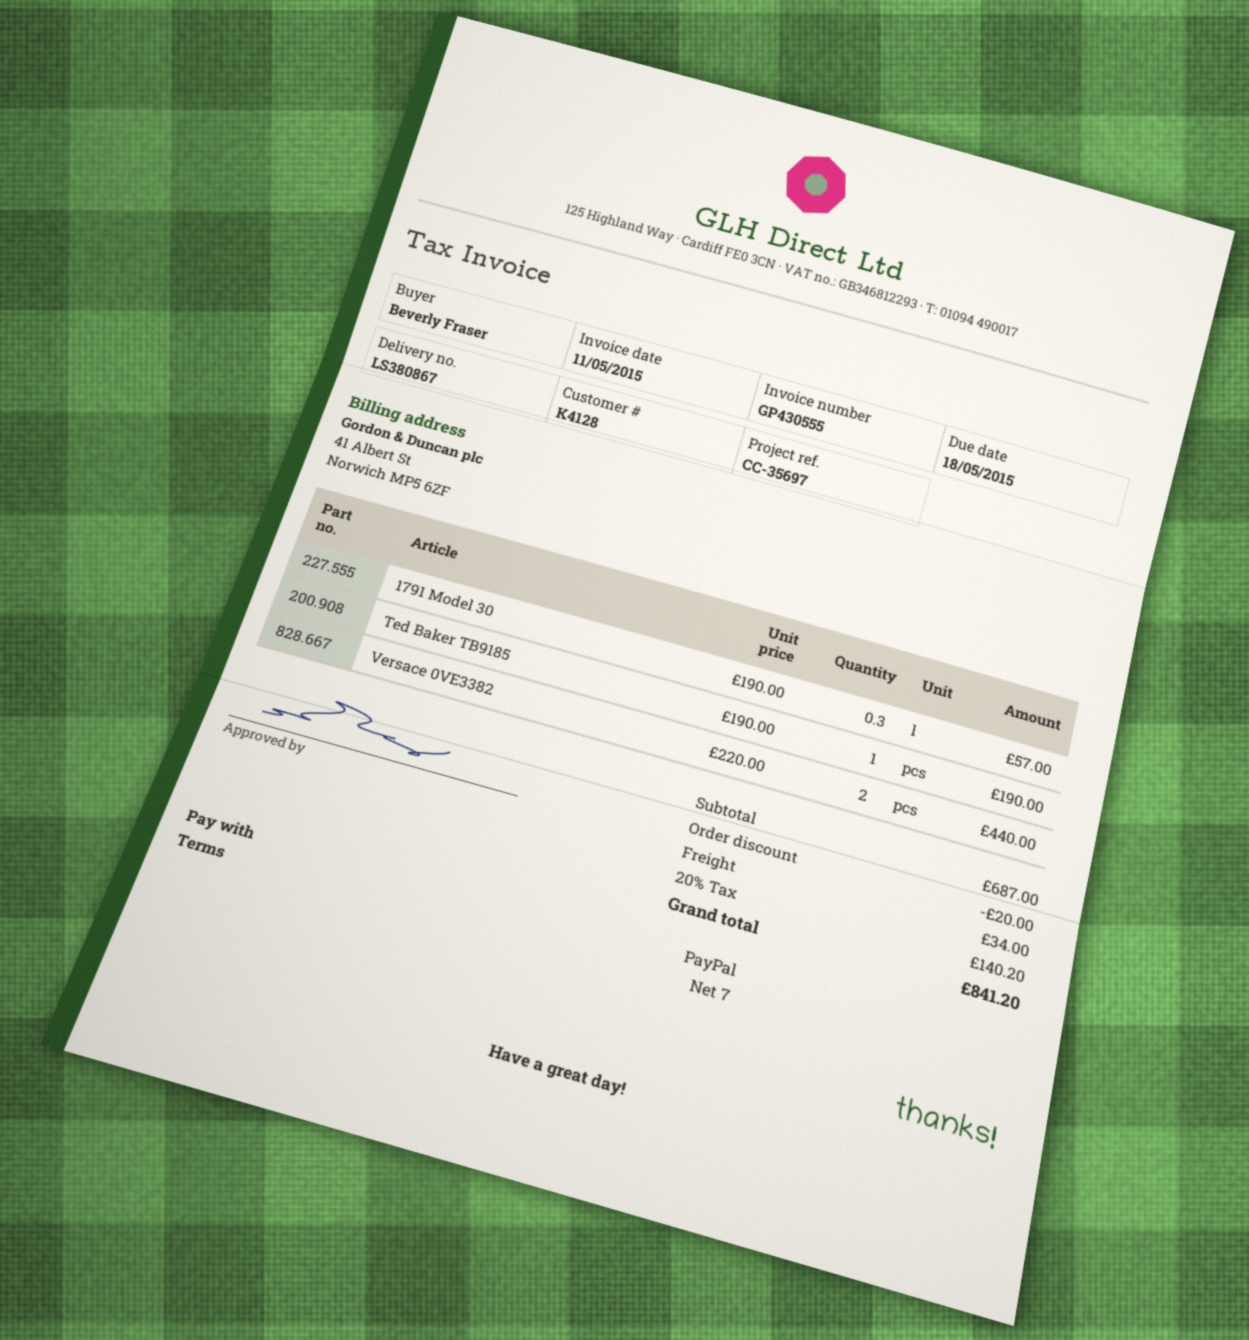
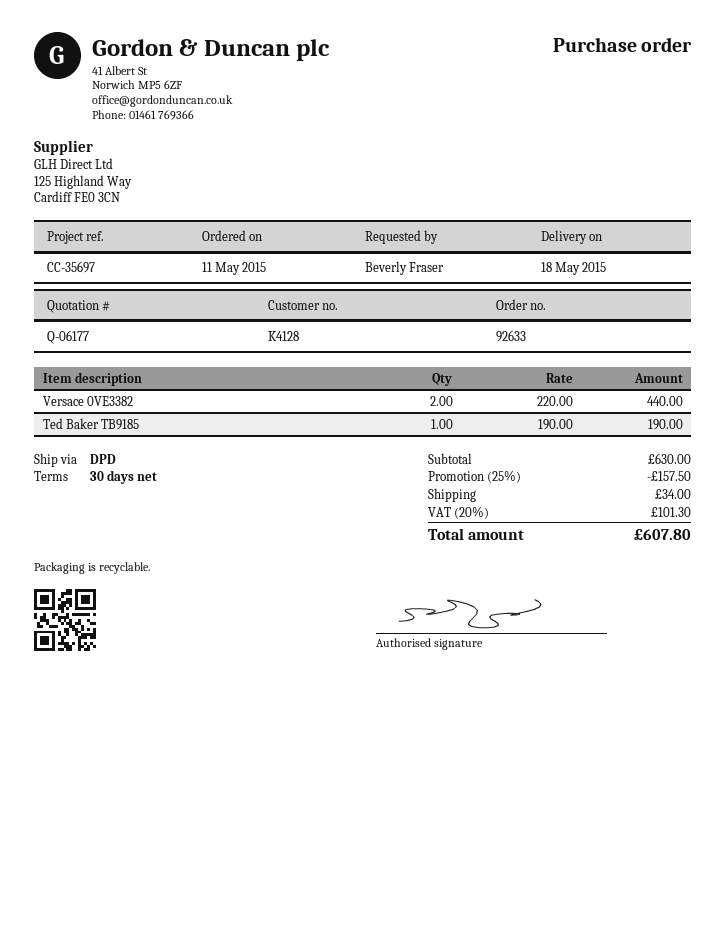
payment terms: 7 days -> 30 days
1791 Model 30: 0.3 x 190.00 = 57.00 -> none
subtotal: 687.00 -> 630.00
discount: 20.00 -> 157.50
tax: 20% = 140.20 -> 20% = 101.30
total: 841.20 -> 607.80

